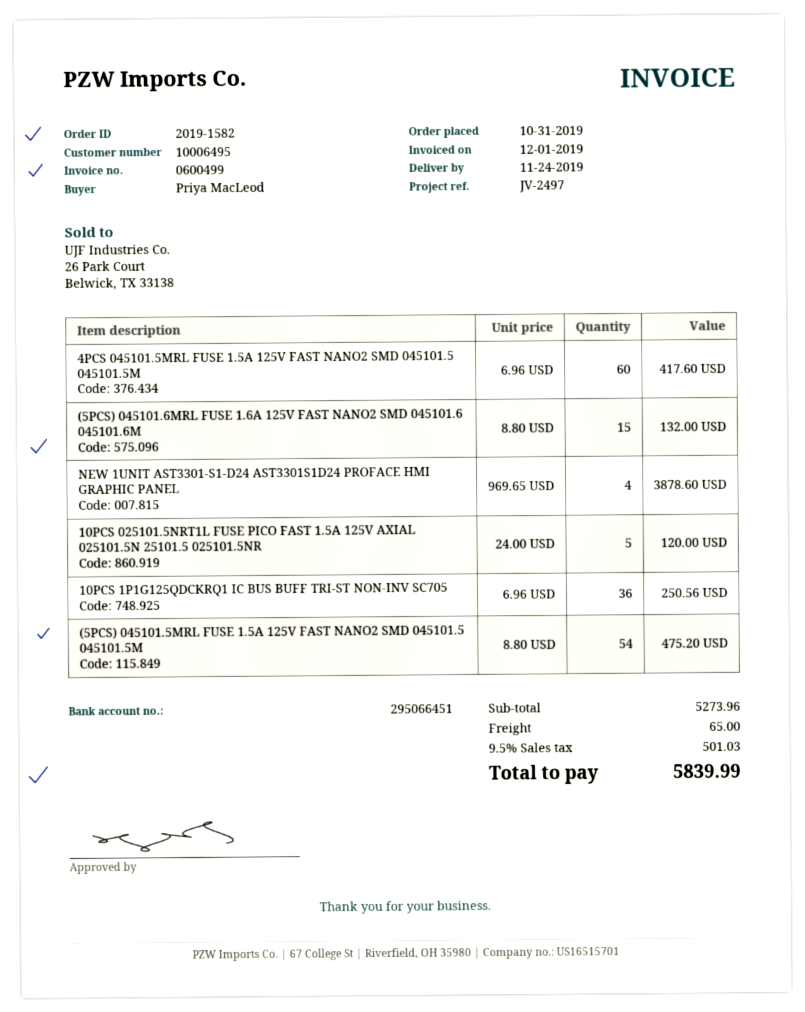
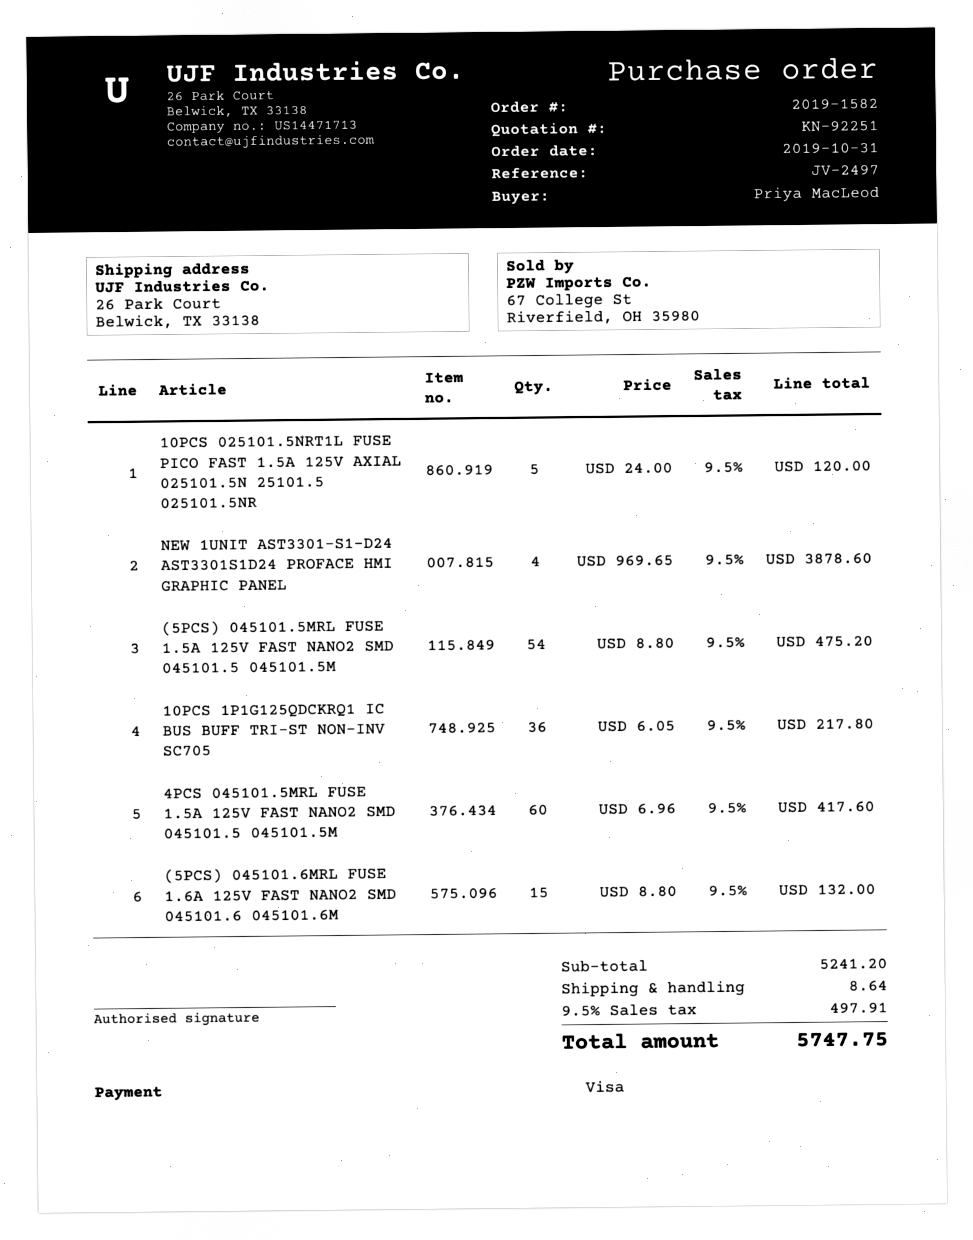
10PCS 1P1G125QDCKRQ1 IC BUS BUFF TRI-ST NON-INV SC705: 36 x 6.96 = 250.56 -> 36 x 6.05 = 217.80
subtotal: 5273.96 -> 5241.20
shipping: 65.00 -> 8.64
tax: 9.5% = 501.03 -> 9.5% = 497.91
total: 5839.99 -> 5747.75

